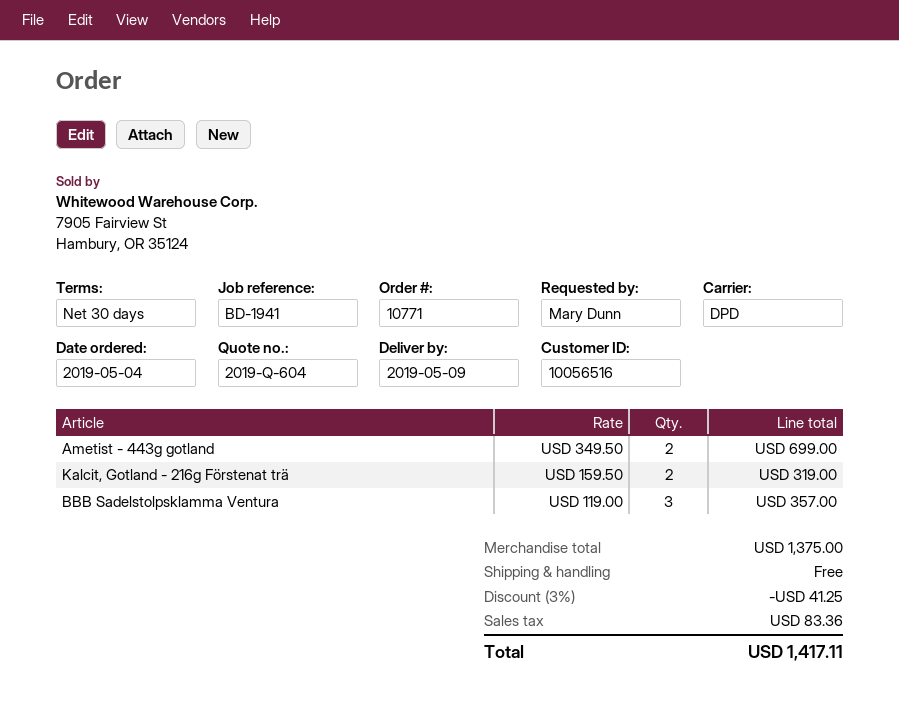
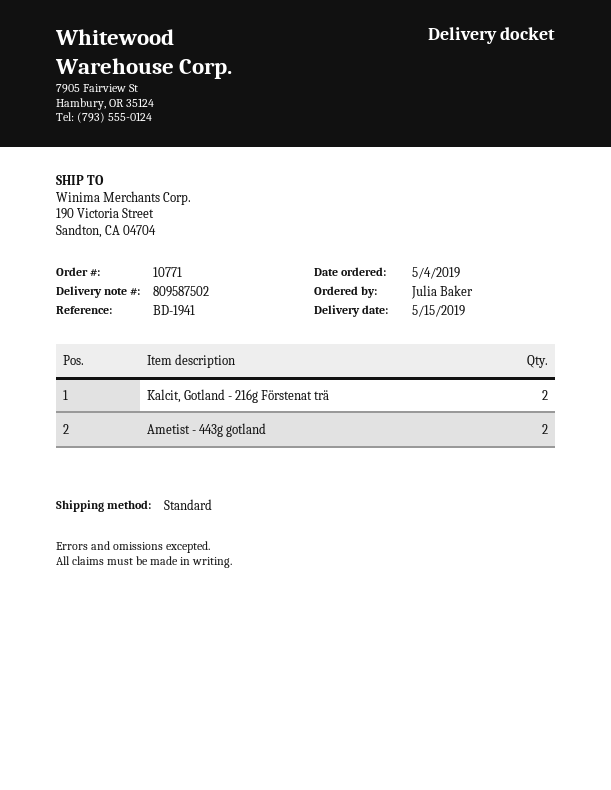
delivery date: 2019-05-09 -> 2019-05-15
ordered by: Mary Dunn -> Julia Baker
shipping method: DPD -> standard
BBB Sadelstolpsklamma Ventura: 3 -> none

